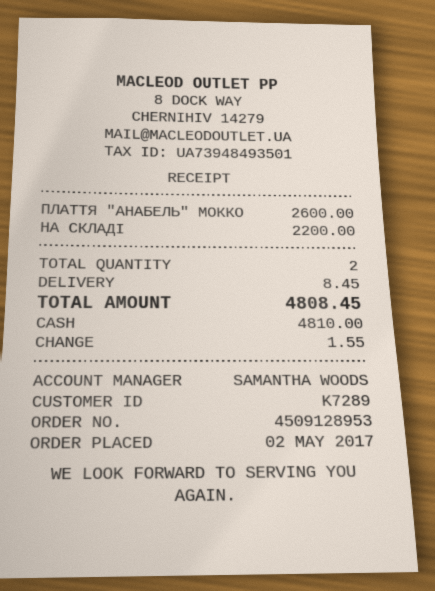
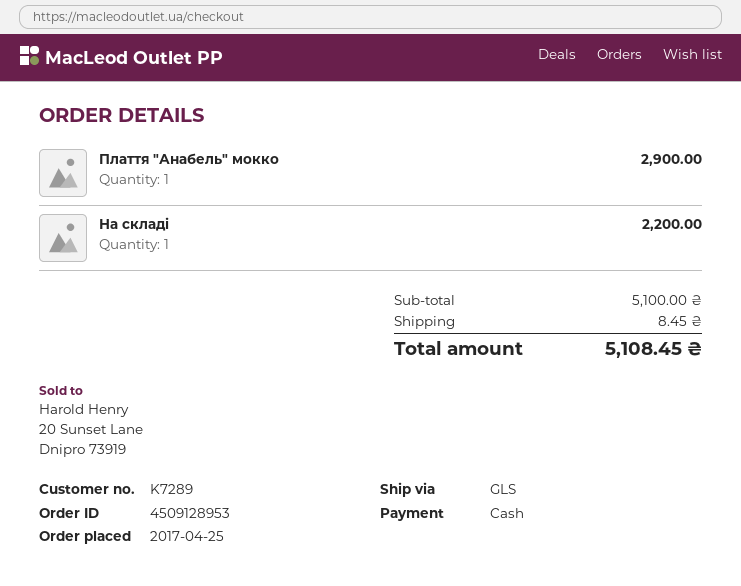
order date: 2017-05-02 -> 2017-04-25
ПЛАТТЯ "АНАБЕЛЬ" МОККО: 1 for 2600.00 -> 1 for 2900.00
total: 4808.45 -> 5108.45

